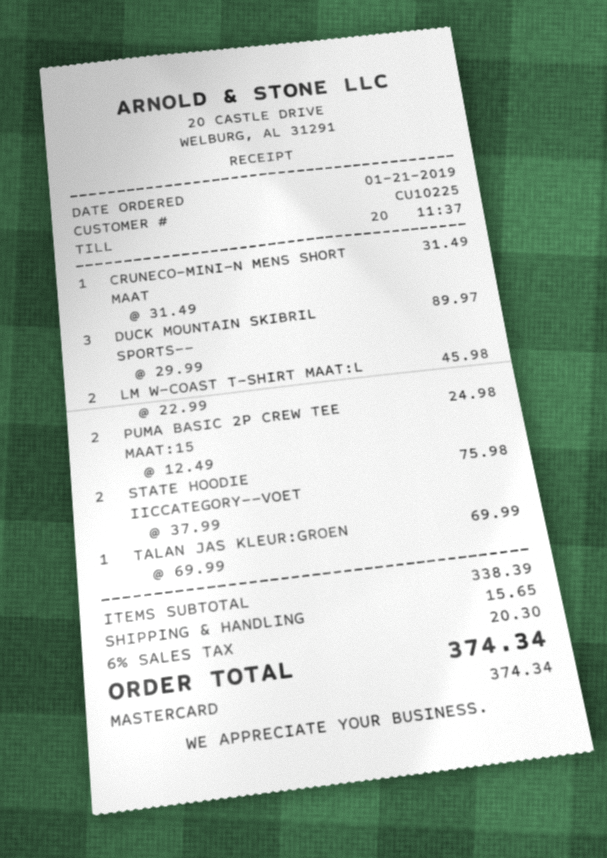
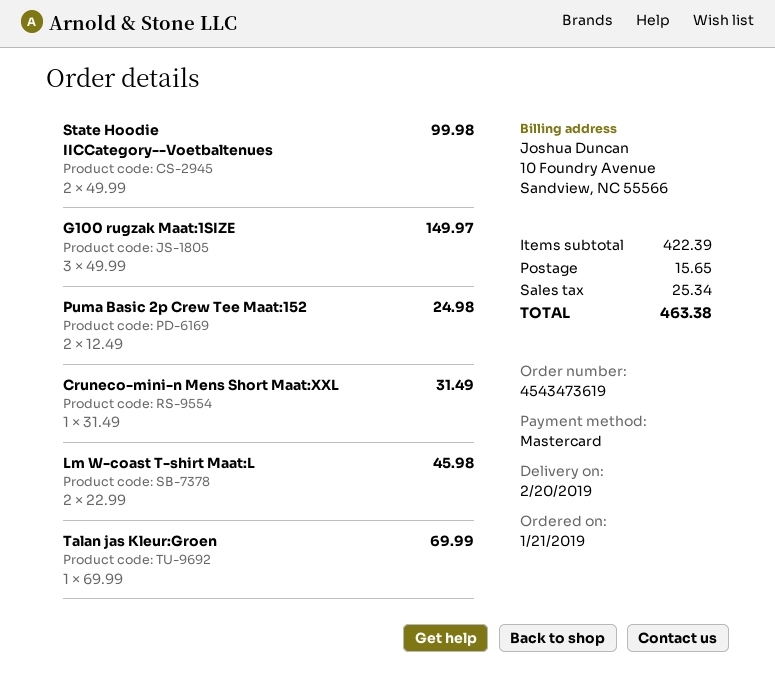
DUCK MOUNTAIN SKIBRIL SPORTS--: 3 x 29.99 = 89.97 -> none
STATE HOODIE IICCATEGORY--VOET: 2 x 37.99 = 75.98 -> 2 x 49.99 = 99.98
G100 rugzak Maat:1SIZE: none -> 3 x 49.99 = 149.97
subtotal: 338.39 -> 422.39
tax: 20.30 -> 25.34
total: 374.34 -> 463.38

